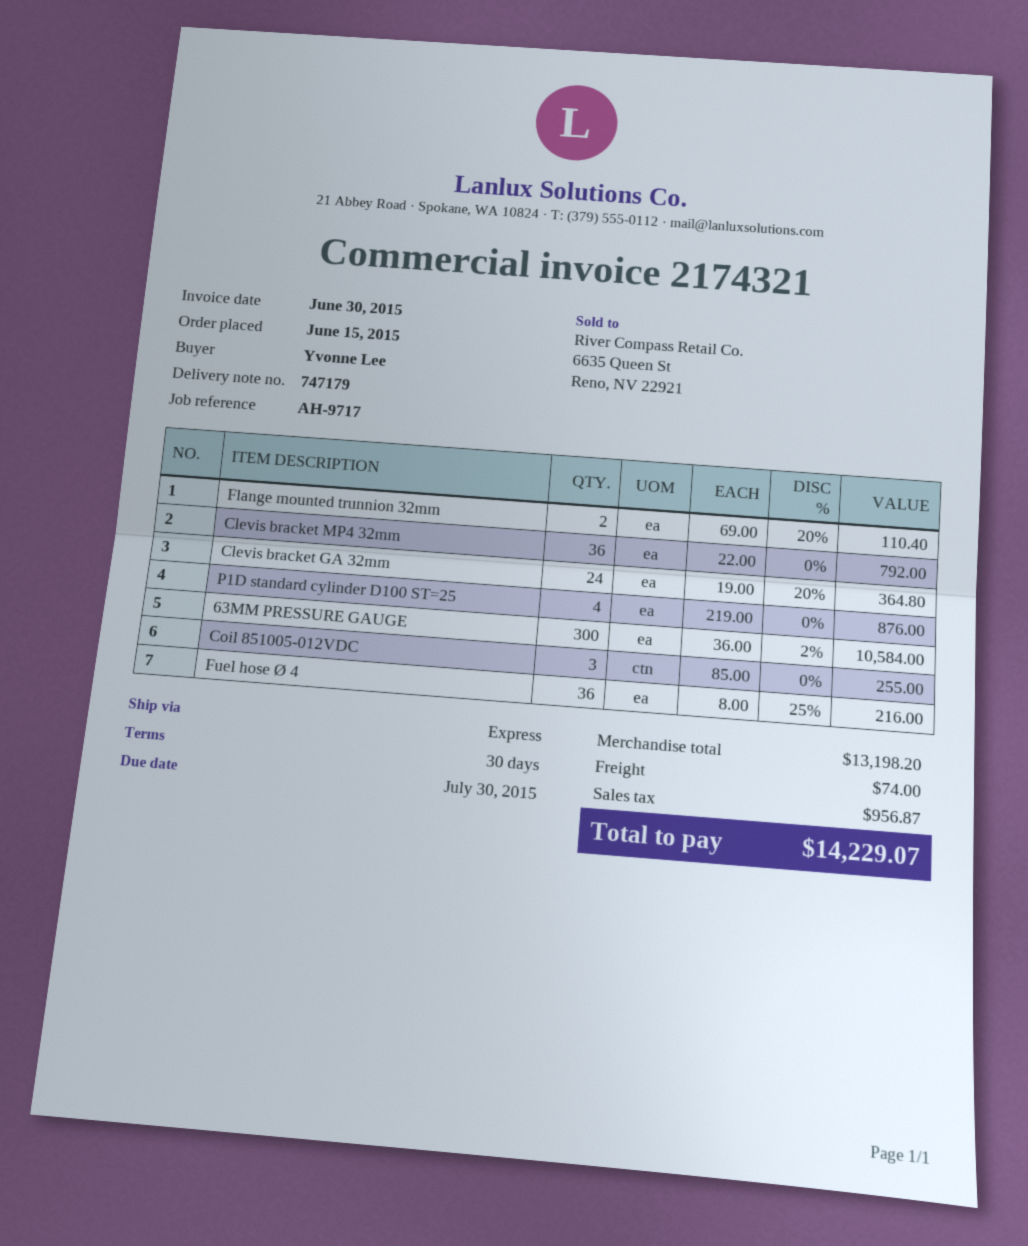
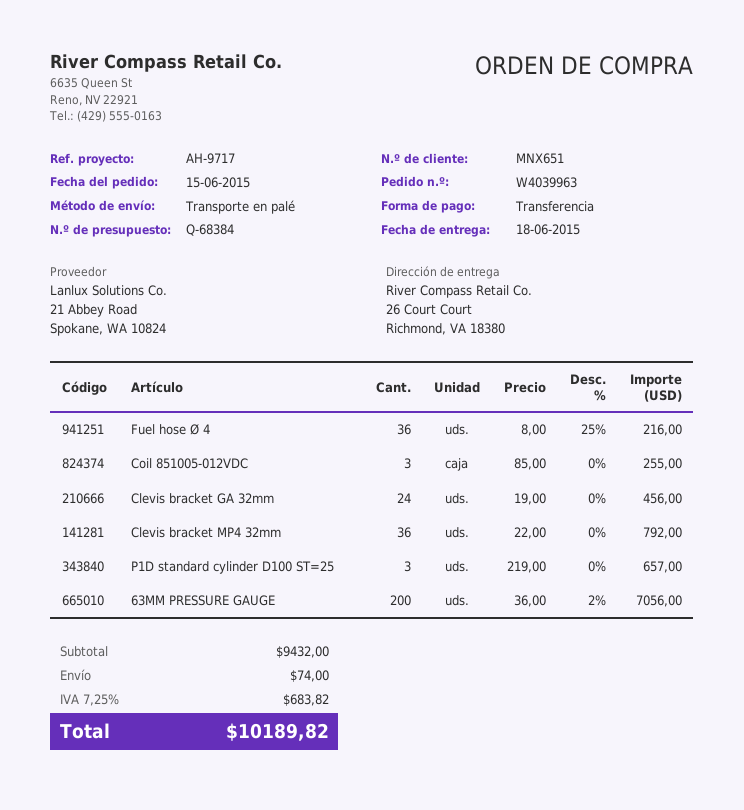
shipping method: express -> pallet freight
Flange mounted trunnion 32mm: 2 x 69.00 - 20% = 110.40 -> none
Clevis bracket GA 32mm: 24 x 19.00 - 20% = 364.80 -> 24 x 19.00 = 456.00
P1D standard cylinder D100 ST=25: 4 x 219.00 = 876.00 -> 3 x 219.00 = 657.00
63MM PRESSURE GAUGE: 300 x 36.00 - 2% = 10584.00 -> 200 x 36.00 - 2% = 7056.00
subtotal: 13198.20 -> 9432.00
tax: 956.87 -> 683.82
total: 14229.07 -> 10189.82

